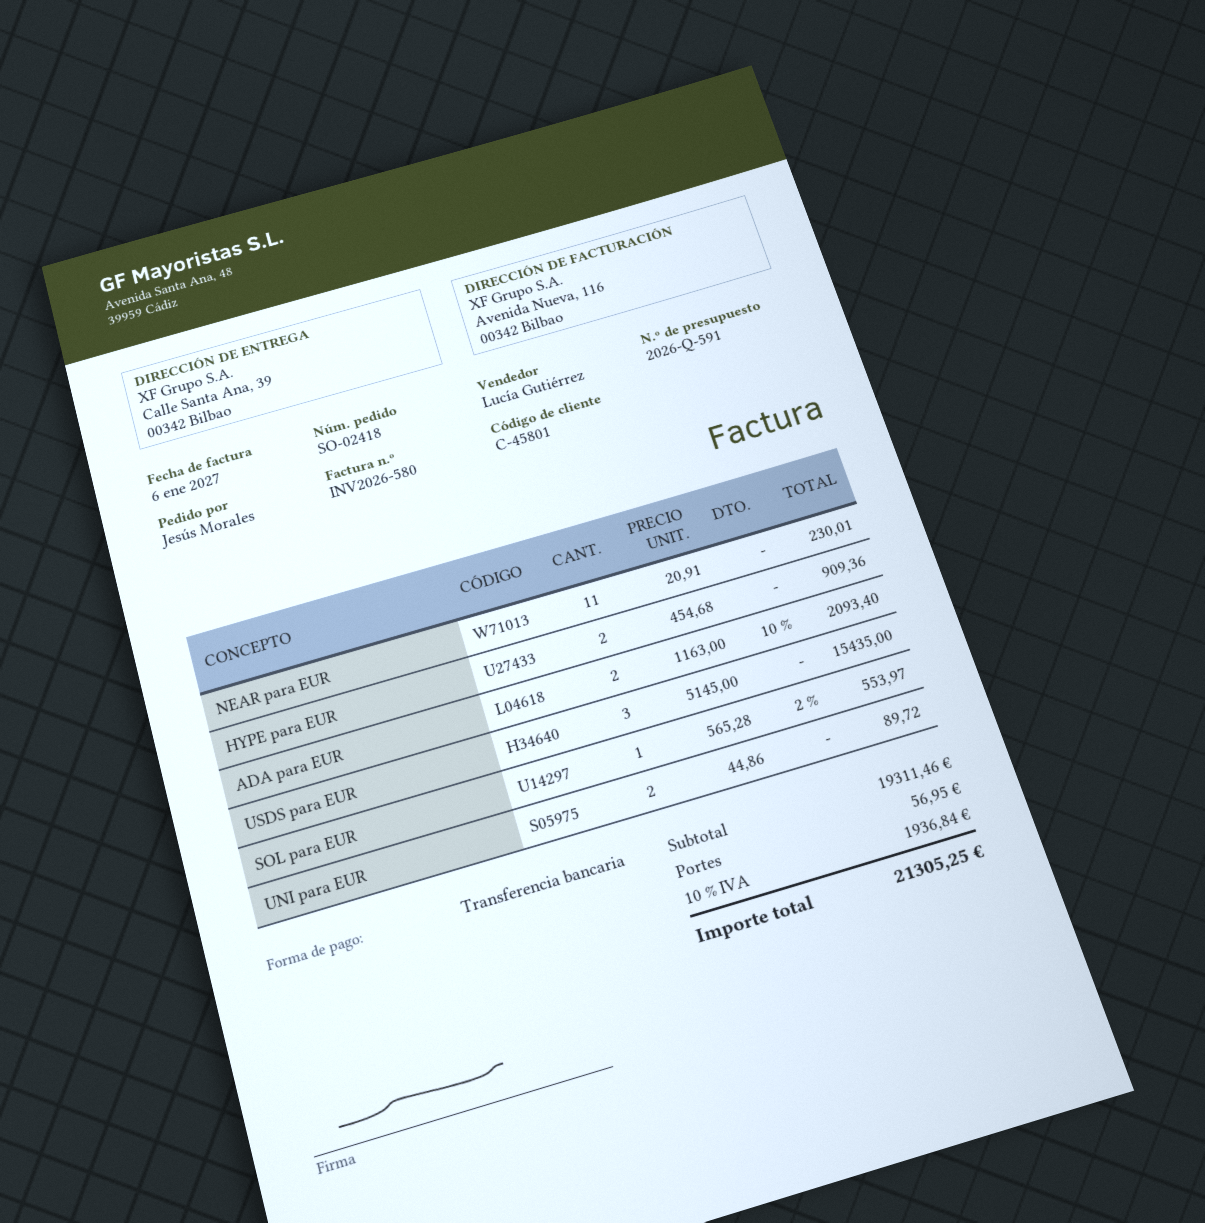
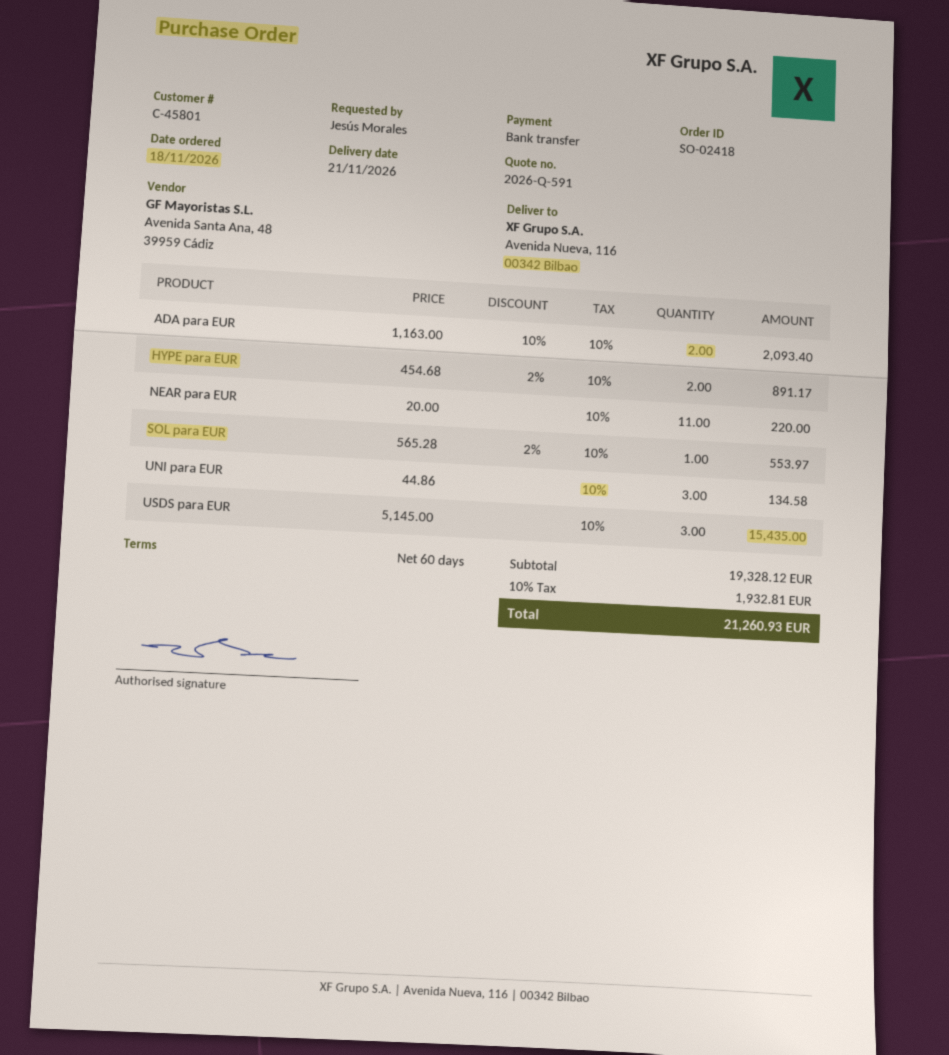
ship to: Calle Santa Ana, 39, 00342 Bilbao -> Avenida Nueva, 116, 00342 Bilbao
NEAR para EUR: 11 x 20.91 = 230.01 -> 11 x 20.00 = 220.00
HYPE para EUR: 2 x 454.68 = 909.36 -> 2 x 454.68 - 2% = 891.17
UNI para EUR: 2 x 44.86 = 89.72 -> 3 x 44.86 = 134.58
subtotal: 19311.46 -> 19328.12
shipping: 56.95 -> none
tax: 10% = 1936.84 -> 10% = 1932.81
total: 21305.25 -> 21260.93

